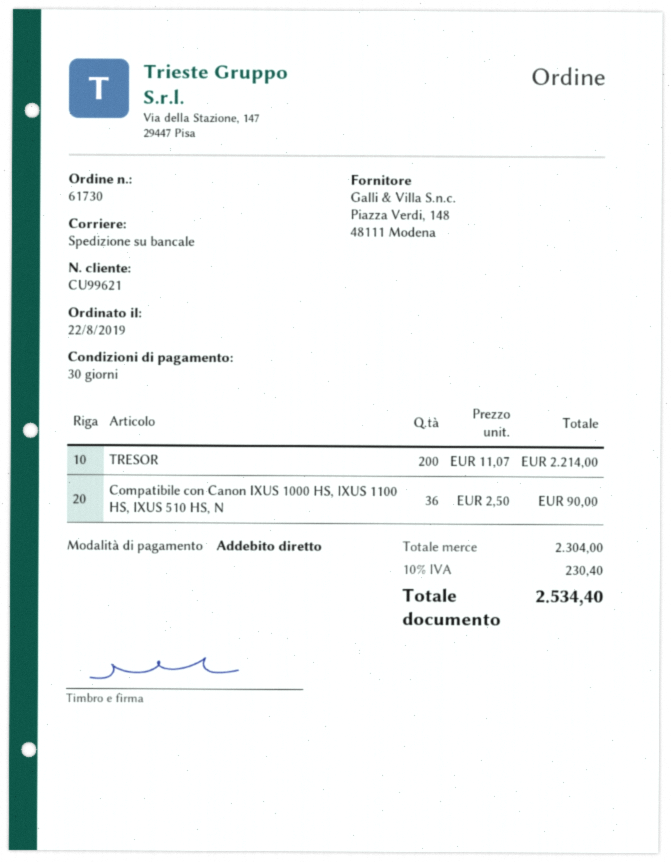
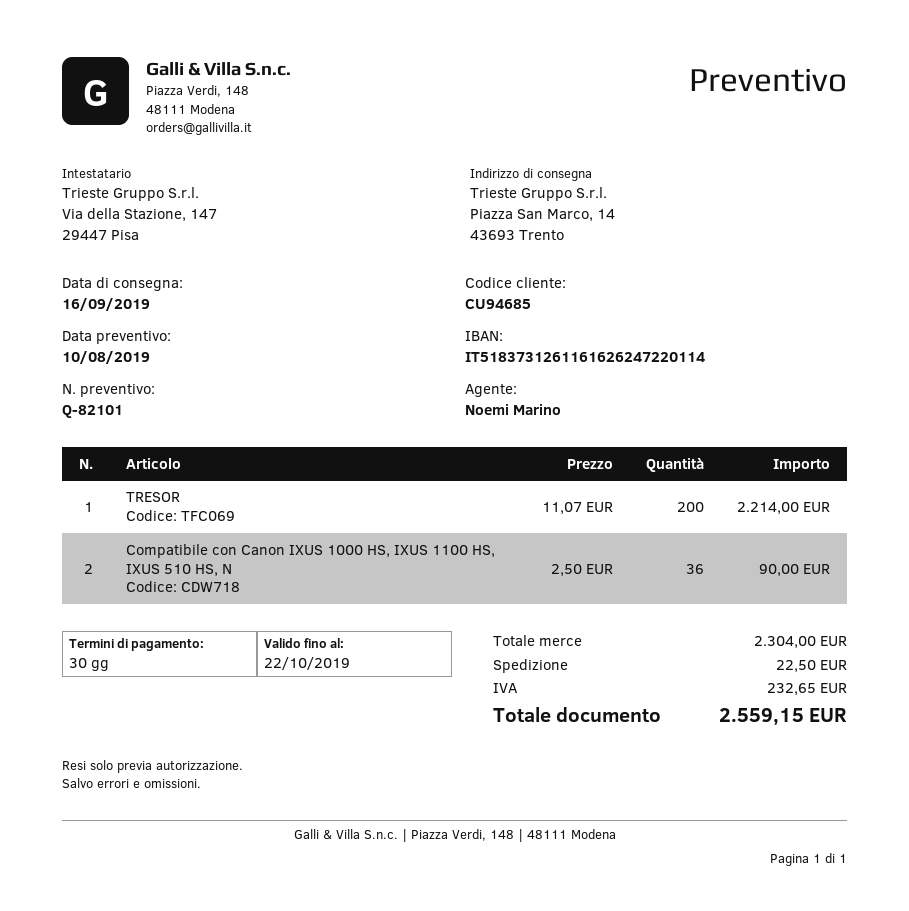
customer number: CU99621 -> CU94685
shipping: none -> 22.50
tax: 230.40 -> 232.65
total: 2534.40 -> 2559.15

